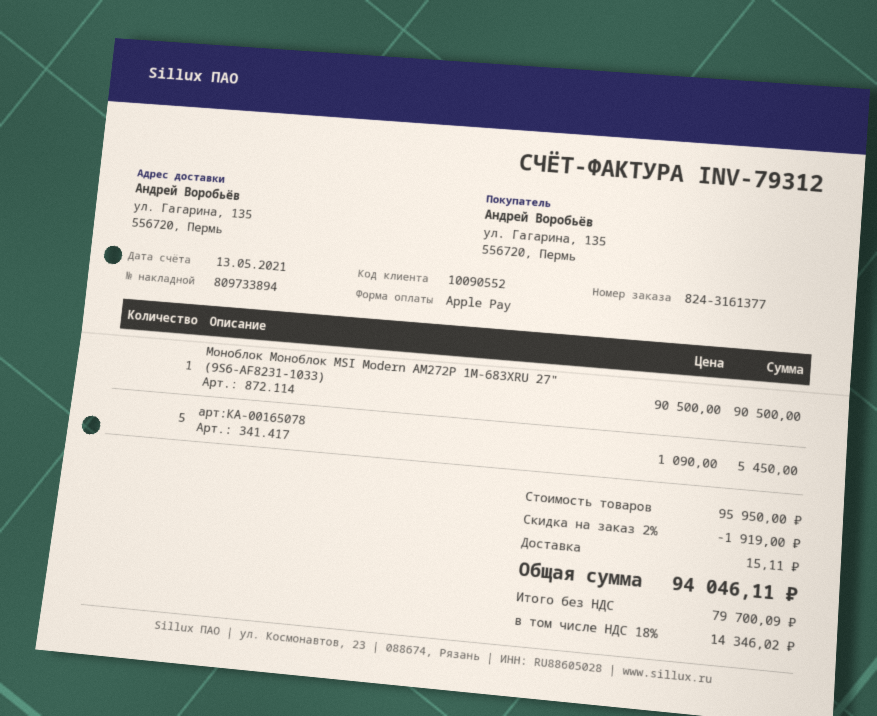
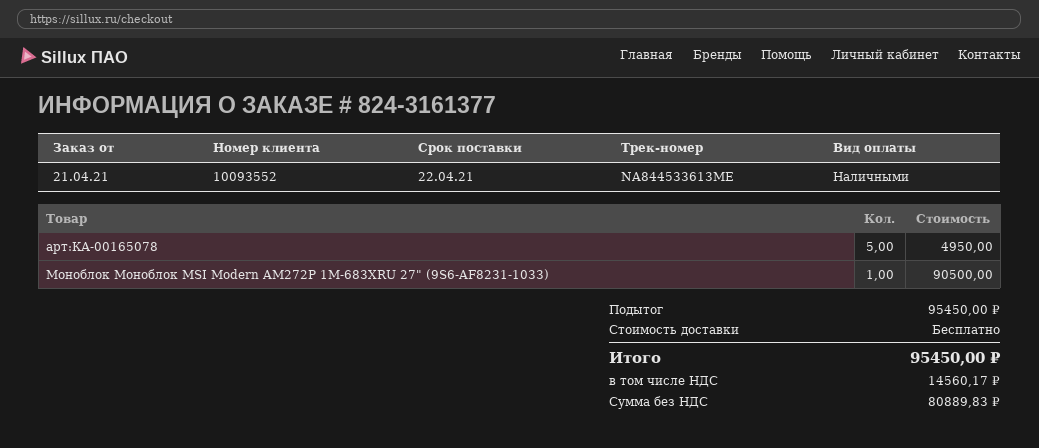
customer number: 10090552 -> 10093552
payment method: Apple Pay -> cash
арт:КА-00165078: 5 for 5450.00 -> 5 for 4950.00
subtotal: 95950.00 -> 95450.00
discount: 2% = 1919.00 -> none
shipping: 15.11 -> 0.00
net: 79700.09 -> 80889.83
tax: 14346.02 -> 14560.17
total: 94046.11 -> 95450.00

